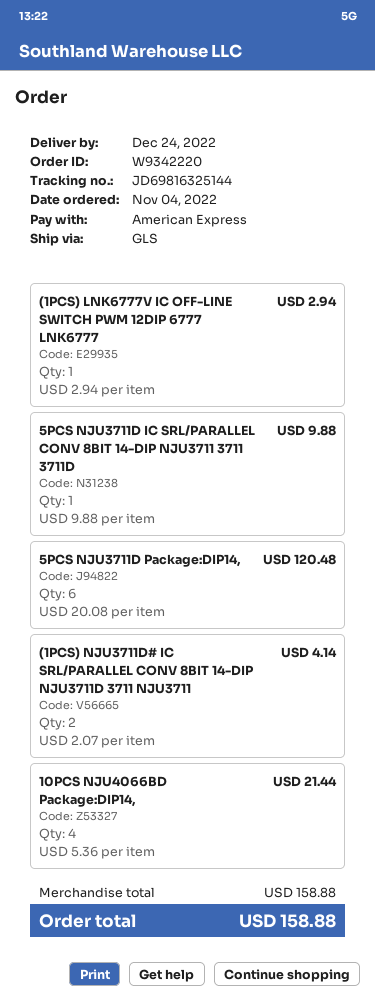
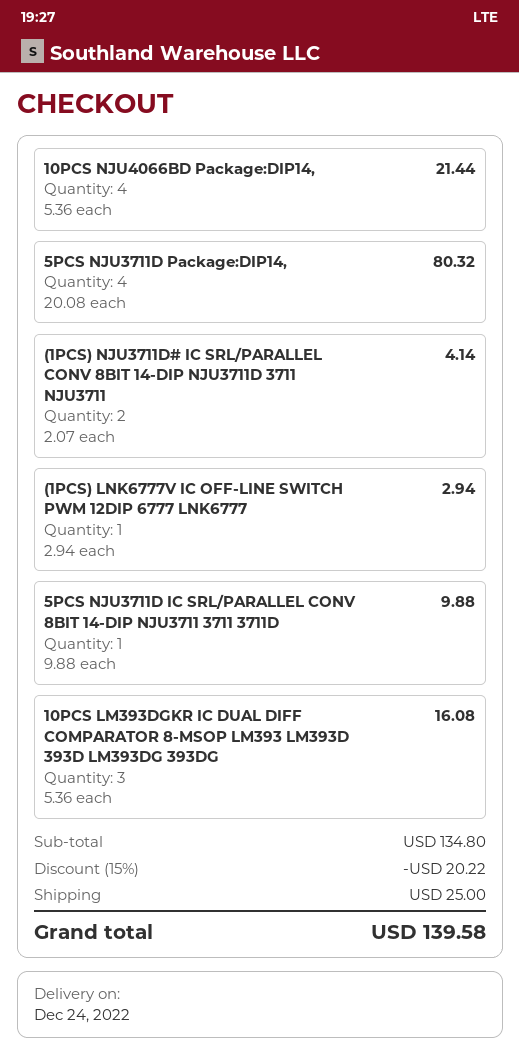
5PCS NJU3711D Package:DIP14,: 6 x 20.08 = 120.48 -> 4 x 20.08 = 80.32
10PCS LM393DGKR IC DUAL DIFF COMPARATOR 8-MSOP LM393 LM393D 393D LM393DG 393DG: none -> 3 x 5.36 = 16.08
subtotal: 158.88 -> 134.80
discount: none -> 15% = 20.22
shipping: none -> 25.00
total: 158.88 -> 139.58

